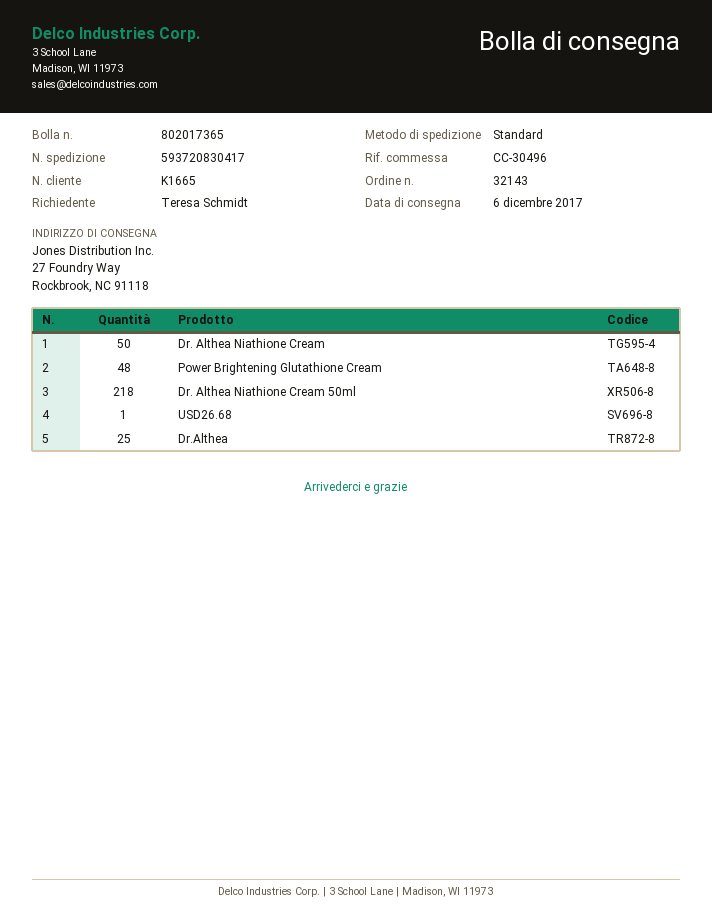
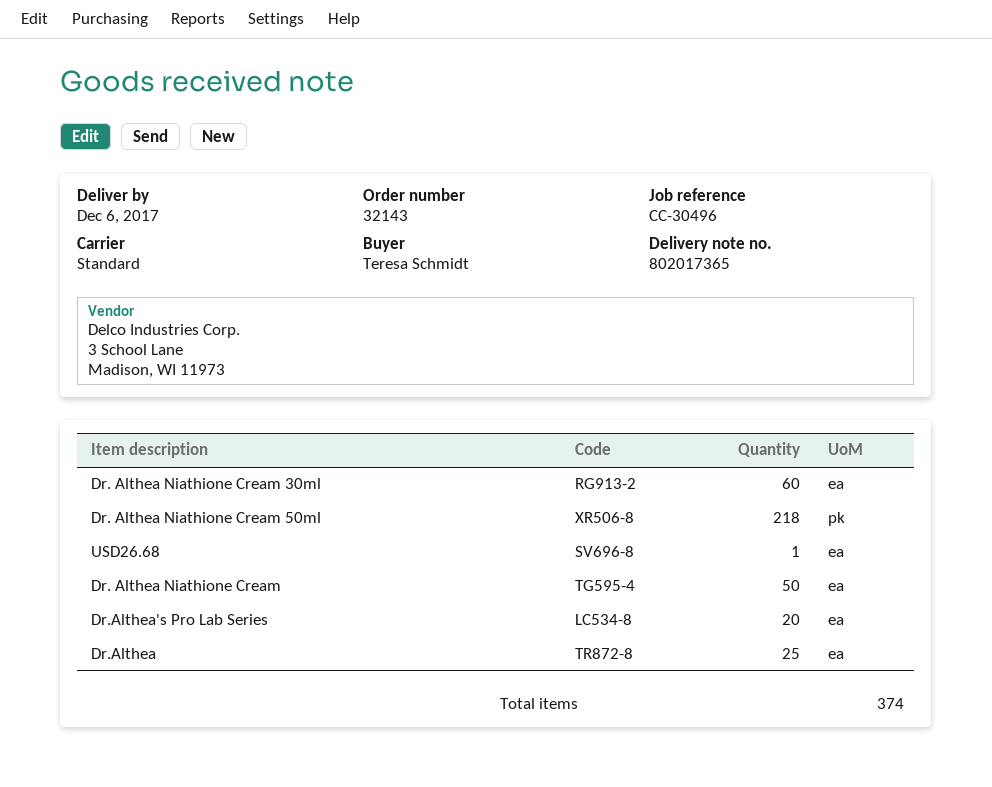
Power Brightening Glutathione Cream: 48 -> none
Dr. Althea Niathione Cream 30ml: none -> 60
Dr.Althea's Pro Lab Series: none -> 20

